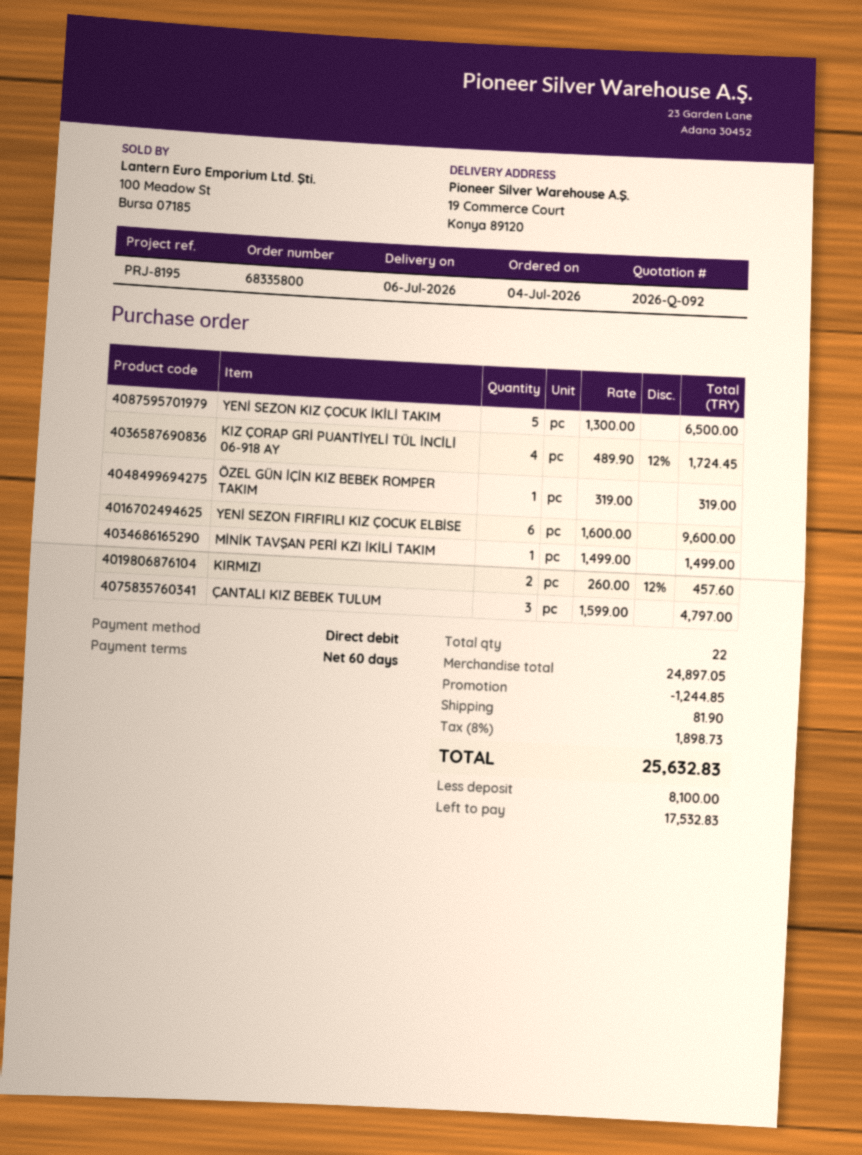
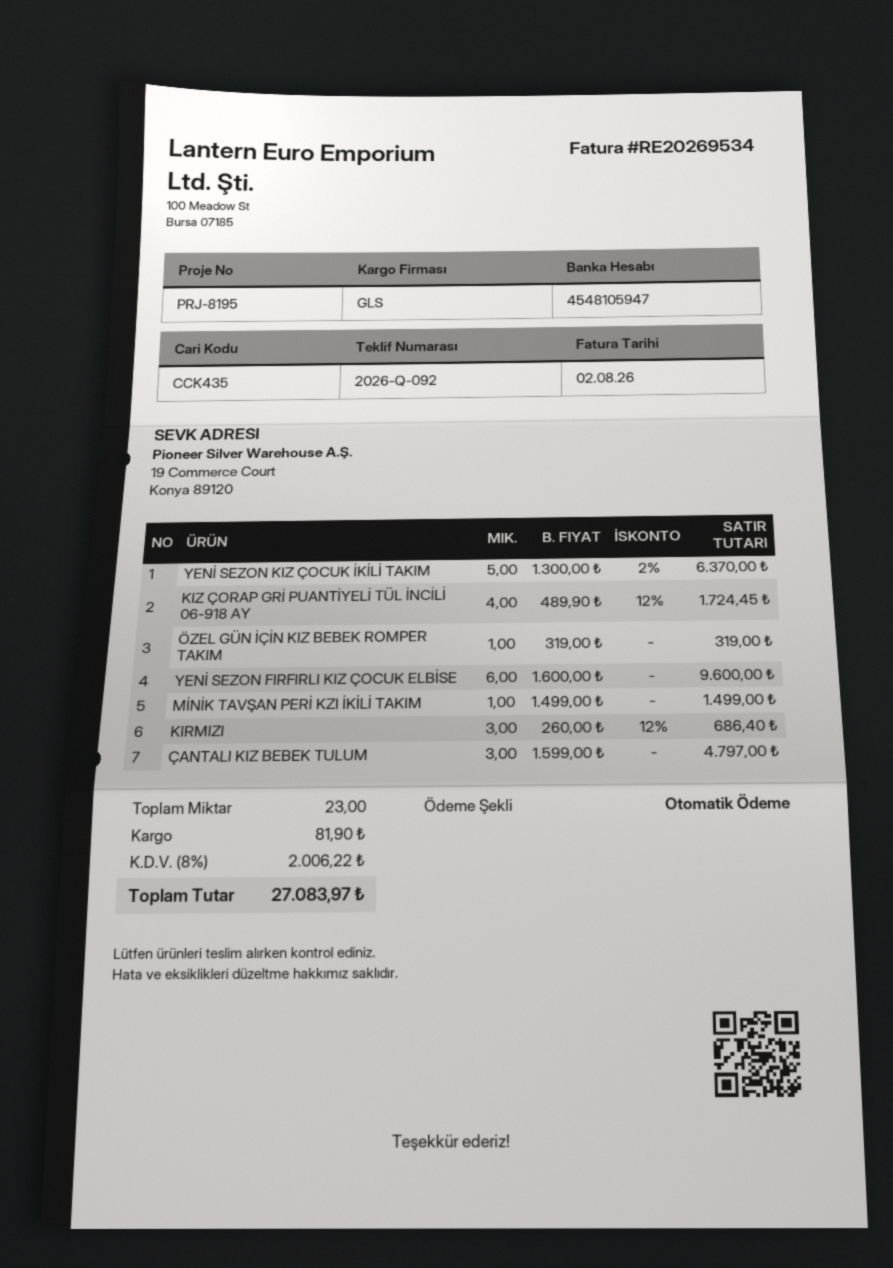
YENİ SEZON KIZ ÇOCUK İKİLİ TAKIM: 5 x 1300.00 = 6500.00 -> 5 x 1300.00 - 2% = 6370.00
KIRMIZI: 2 x 260.00 - 12% = 457.60 -> 3 x 260.00 - 12% = 686.40
total quantity: 22 -> 23
discount: 1244.85 -> none
tax: 8% = 1898.73 -> 8% = 2006.22
total: 25632.83 -> 27083.97

